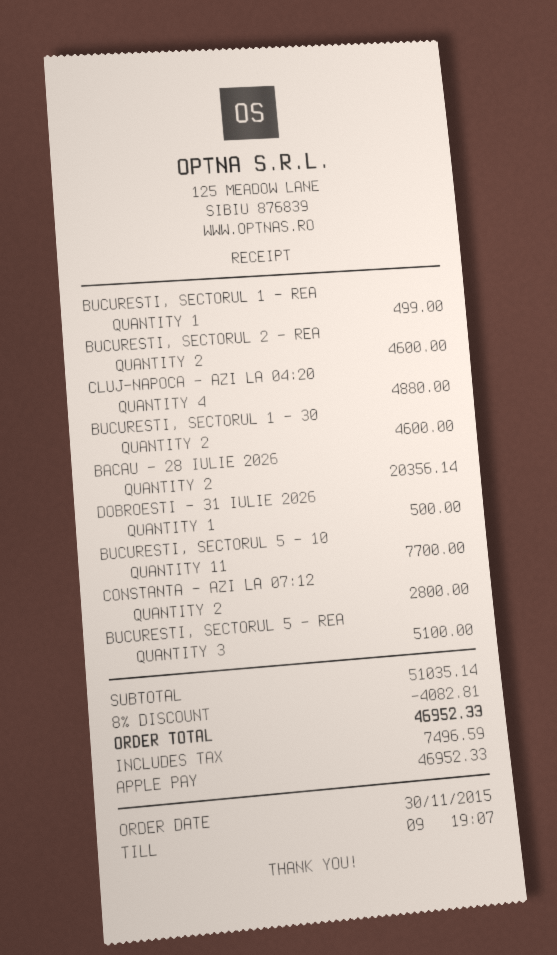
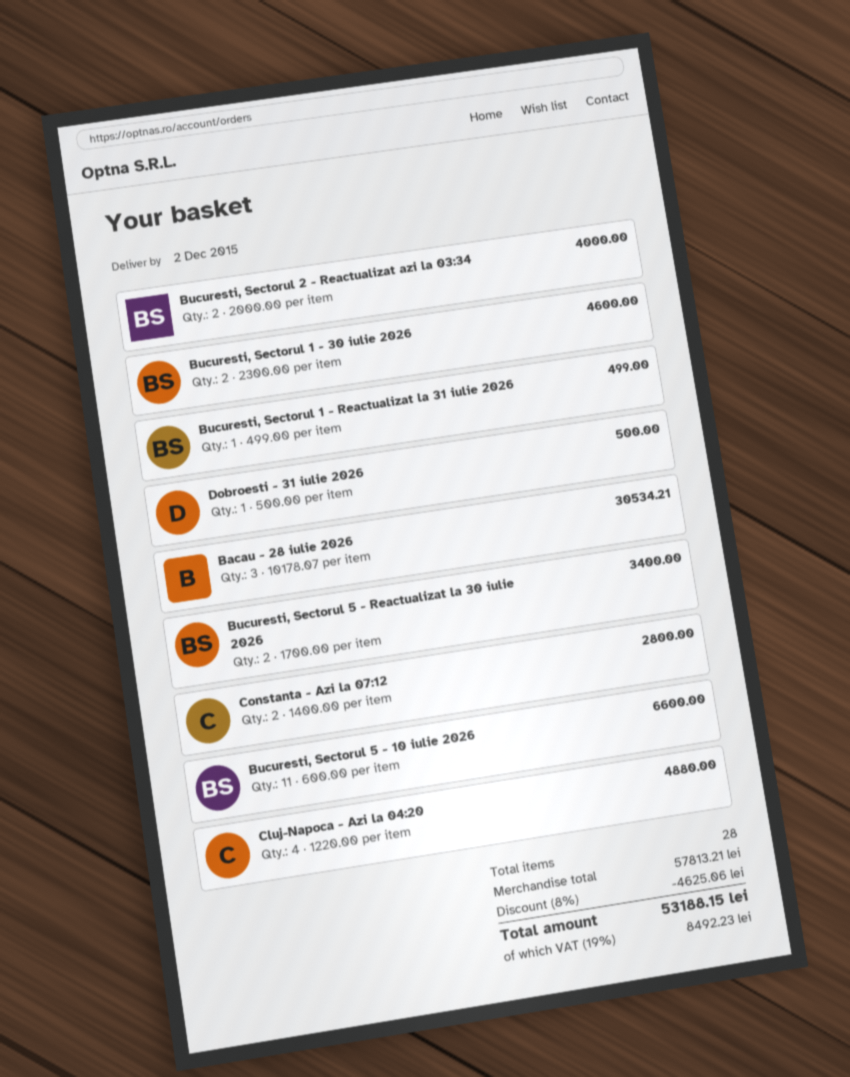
BUCURESTI, SECTORUL 2 - REA: 2 for 4600.00 -> 2 for 4000.00
BACAU - 28 IULIE 2026: 2 for 20356.14 -> 3 for 30534.21
BUCURESTI, SECTORUL 5 - 10: 11 for 7700.00 -> 11 for 6600.00
BUCURESTI, SECTORUL 5 - REA: 3 for 5100.00 -> 2 for 3400.00
subtotal: 51035.14 -> 57813.21
discount: 8% = 4082.81 -> 8% = 4625.06
tax: 7496.59 -> 8492.23
total: 46952.33 -> 53188.15

